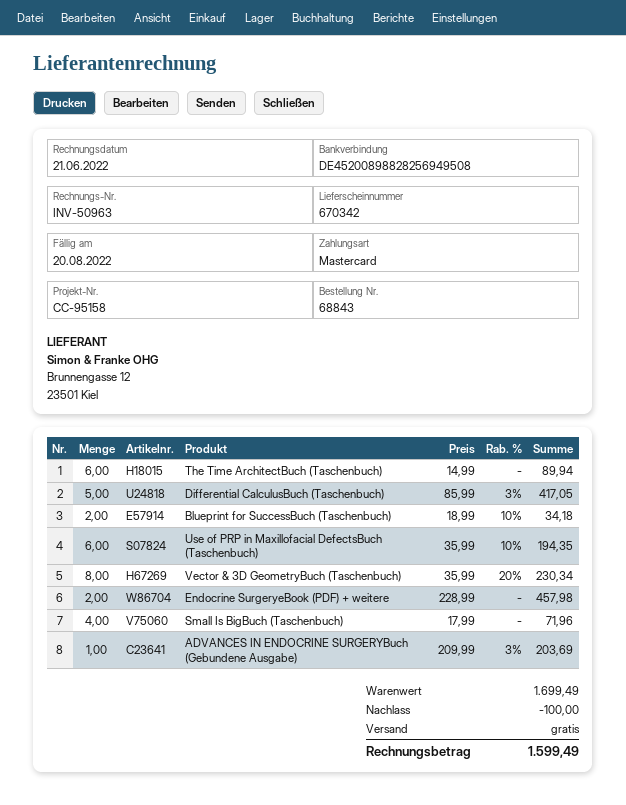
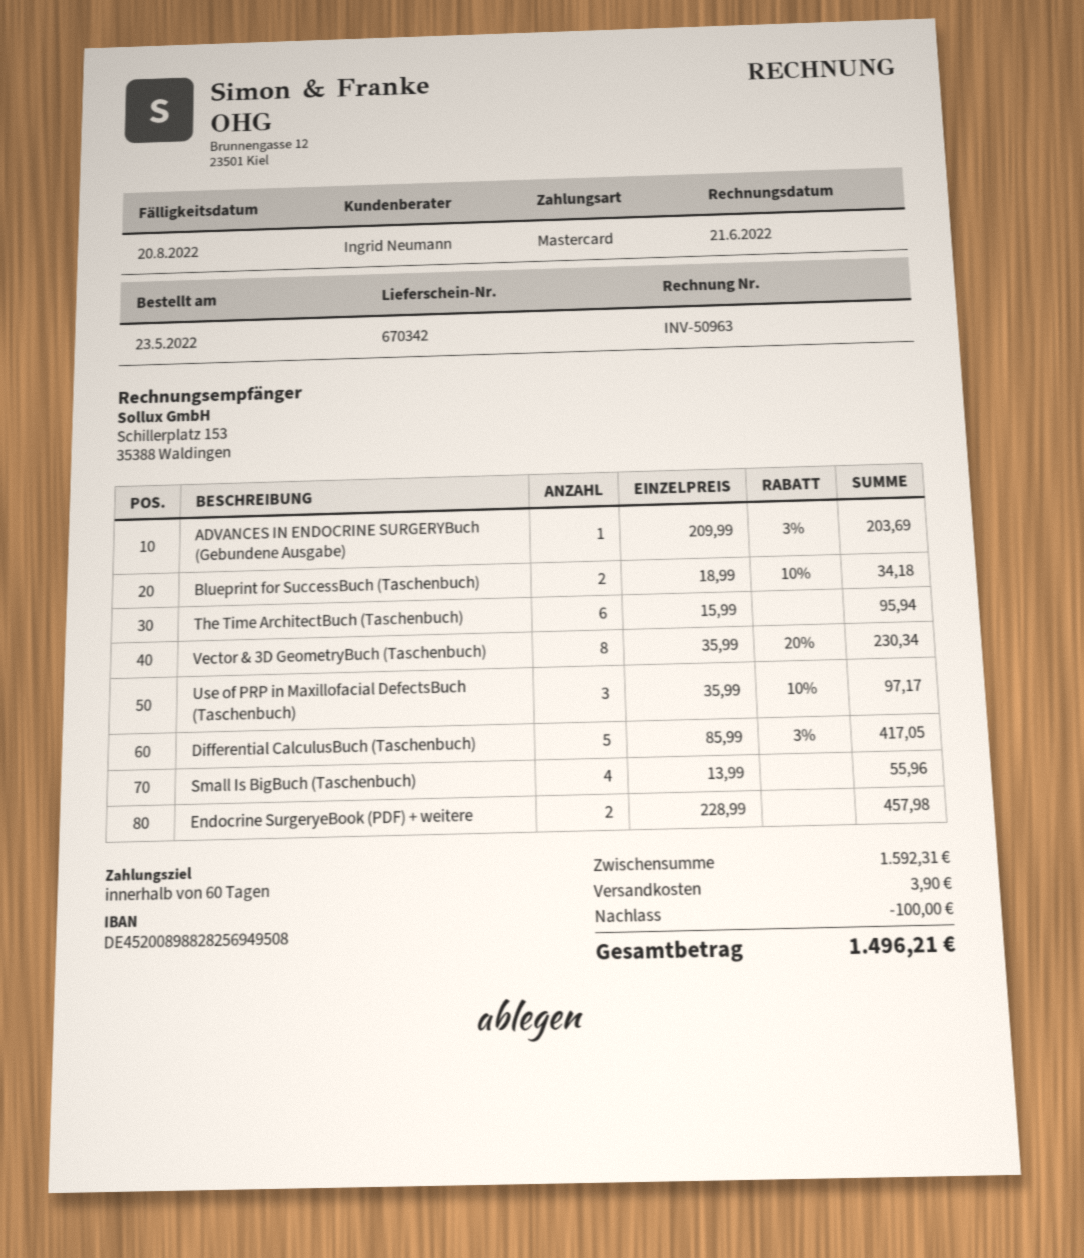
The Time ArchitectBuch (Taschenbuch): 6 x 14.99 = 89.94 -> 6 x 15.99 = 95.94
Use of PRP in Maxillofacial DefectsBuch (Taschenbuch): 6 x 35.99 - 10% = 194.35 -> 3 x 35.99 - 10% = 97.17
Small Is BigBuch (Taschenbuch): 4 x 17.99 = 71.96 -> 4 x 13.99 = 55.96
subtotal: 1699.49 -> 1592.31
shipping: 0.00 -> 3.90
total: 1599.49 -> 1496.21

